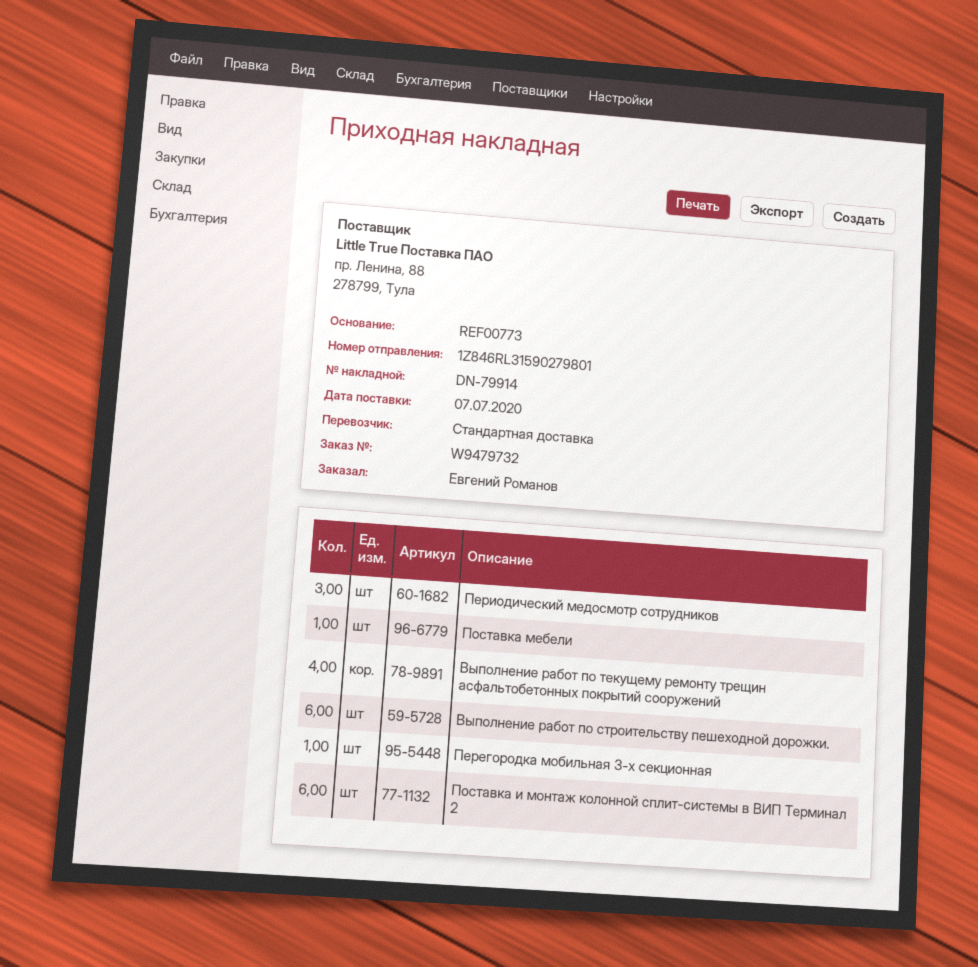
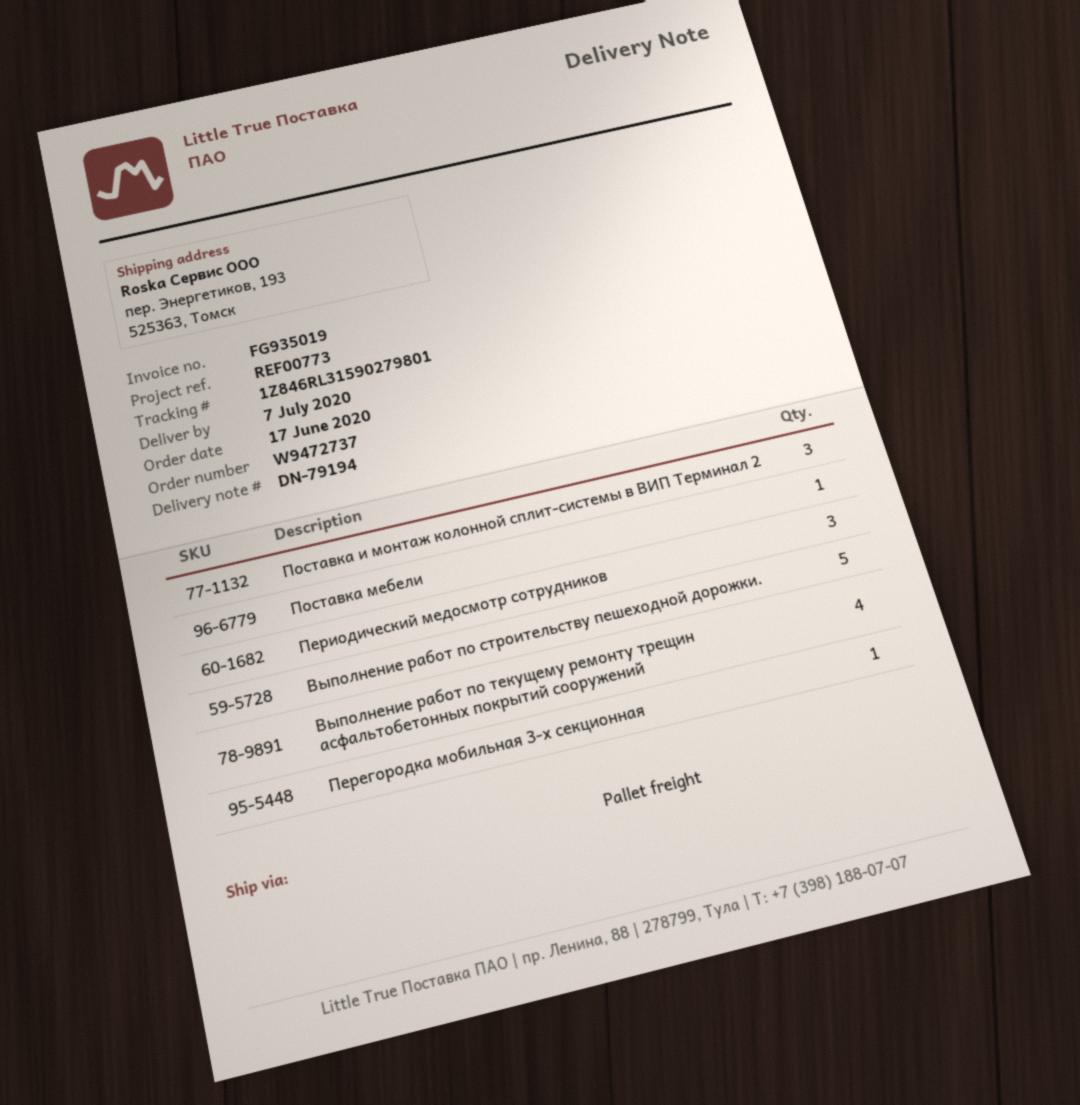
order number: W9479732 -> W9472737
delivery note number: DN-79914 -> DN-79194
shipping method: standard -> pallet freight
Выполнение работ по строительству пешеходной дорожки.: 6 -> 5
Поставка и монтаж колонной сплит-системы в ВИП Терминал 2: 6 -> 3

